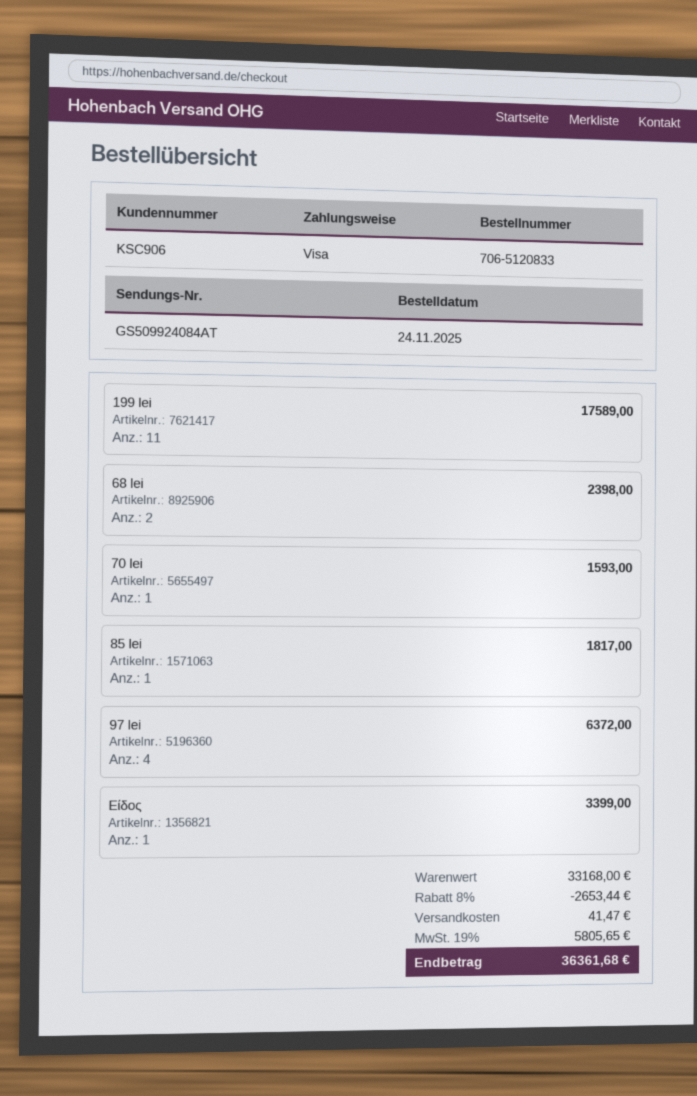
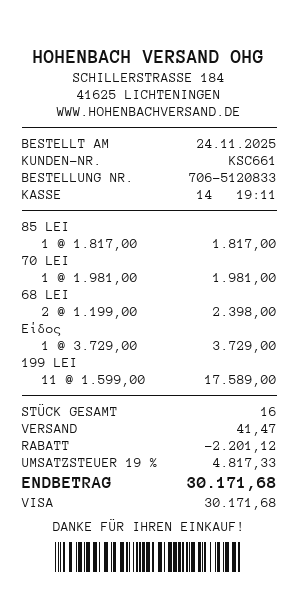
customer number: KSC906 -> KSC661
70 lei: 1 for 1593.00 -> 1 for 1981.00
97 lei: 4 for 6372.00 -> none
Είδος: 1 for 3399.00 -> 1 for 3729.00
discount: 2653.44 -> 2201.12
tax: 19% = 5805.65 -> 19% = 4817.33
total: 36361.68 -> 30171.68

